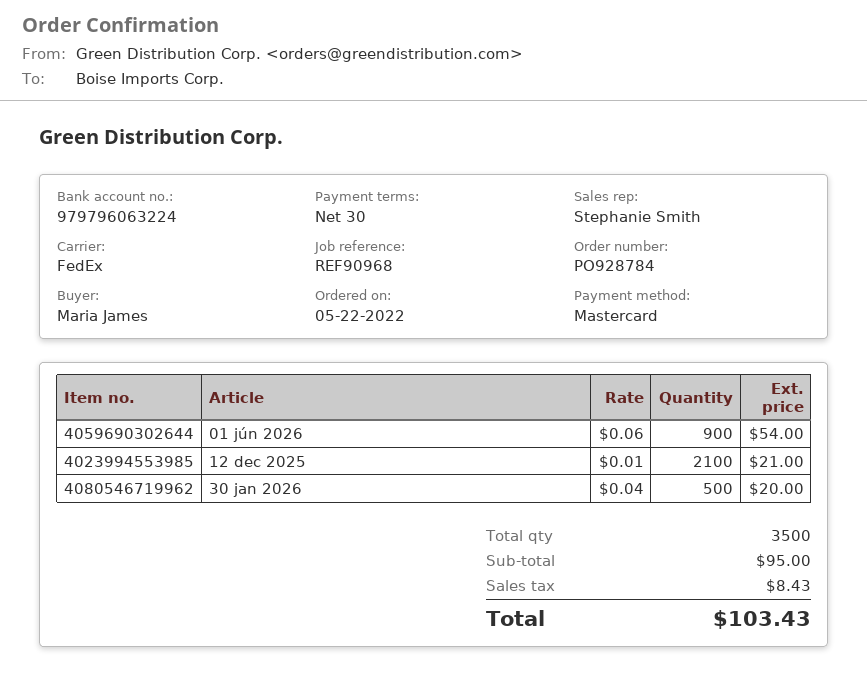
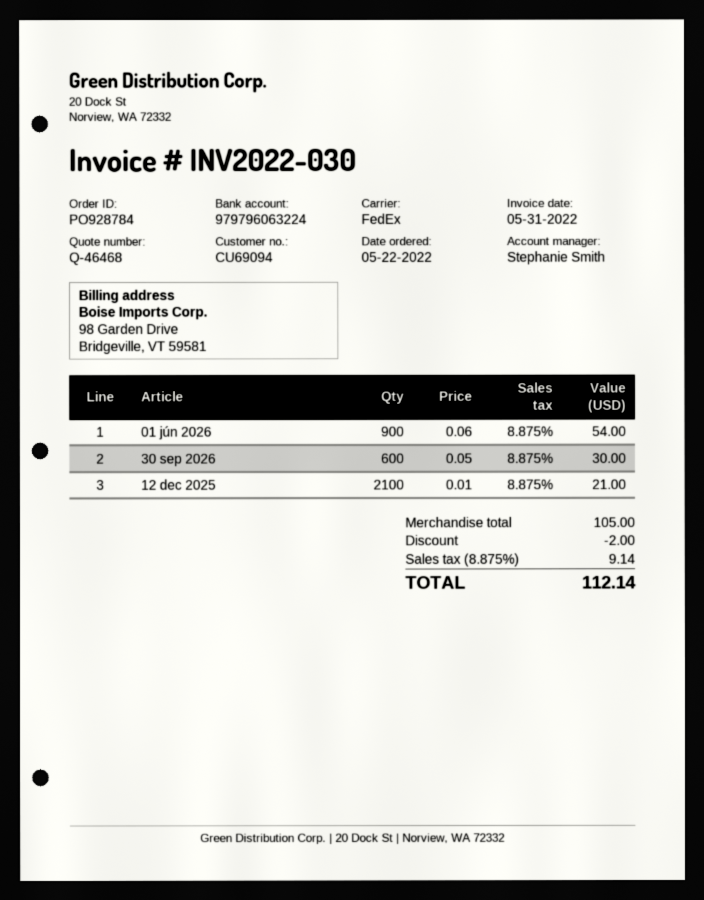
30 jan 2026: 500 x 0.04 = 20.00 -> none
30 sep 2026: none -> 600 x 0.05 = 30.00
subtotal: 95.00 -> 105.00
discount: none -> 2.00
tax: 8.43 -> 9.14
total: 103.43 -> 112.14

